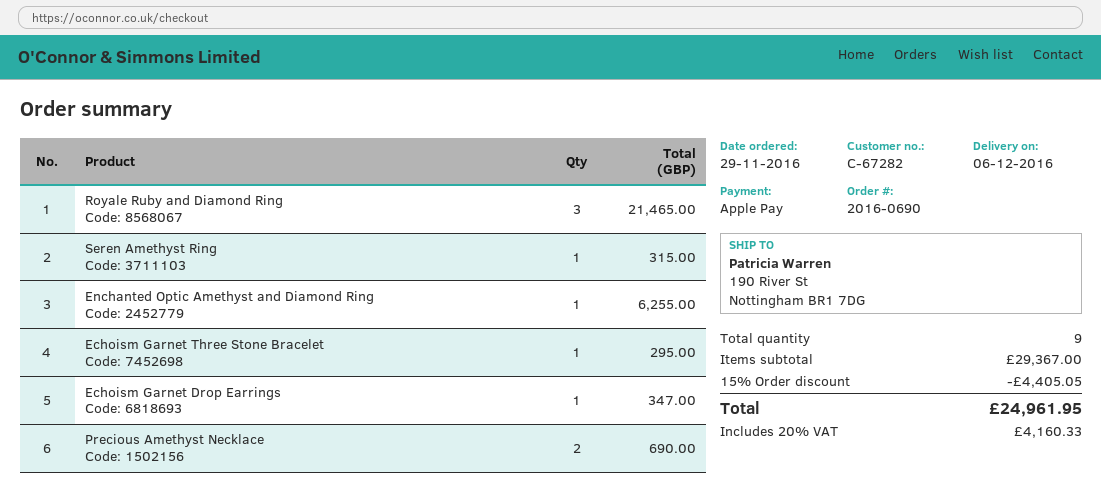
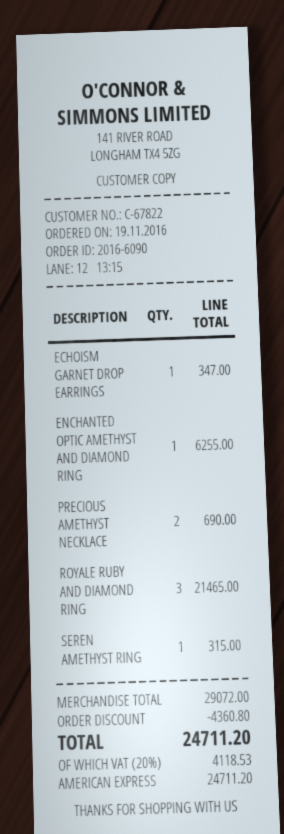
order number: 2016-0690 -> 2016-6090
order date: 2016-11-29 -> 2016-11-19
customer number: C-67282 -> C-67822
payment method: Apple Pay -> American Express
Echoism Garnet Three Stone Bracelet: 1 for 295.00 -> none
subtotal: 29367.00 -> 29072.00
discount: 4405.05 -> 4360.80
tax: 20% = 4160.33 -> 20% = 4118.53
total: 24961.95 -> 24711.20

